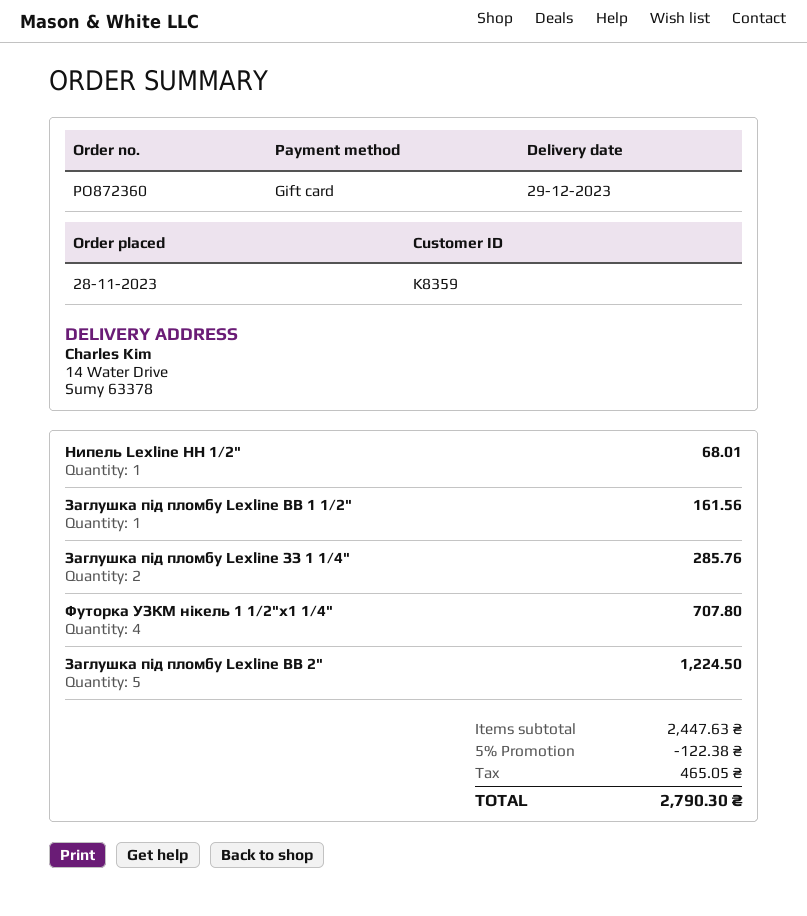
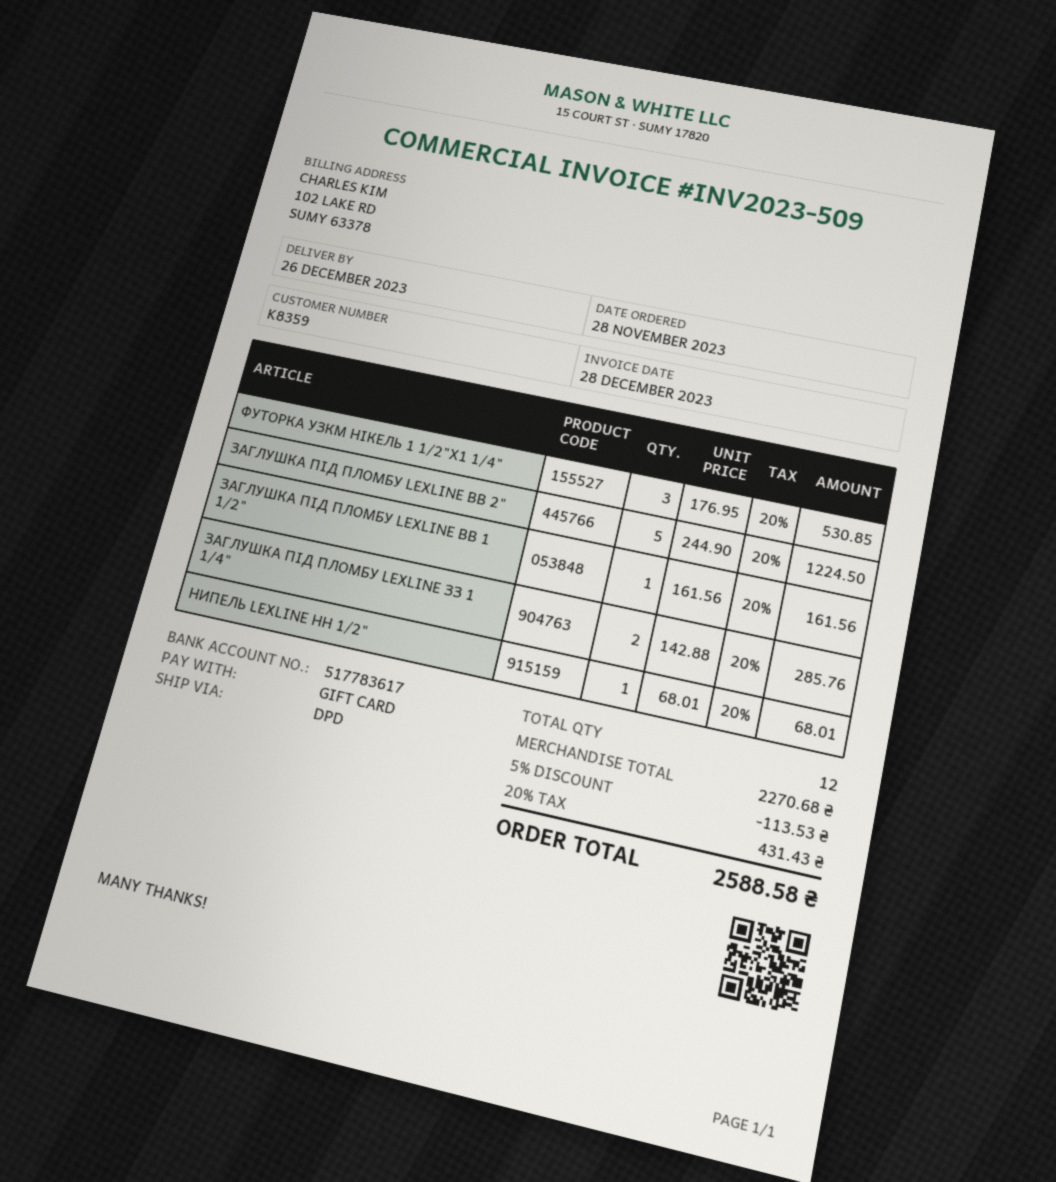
delivery date: 2023-12-29 -> 2023-12-26
Футорка УЗКМ нікель 1 1/2"х1 1/4": 4 for 707.80 -> 3 for 530.85
subtotal: 2447.63 -> 2270.68
discount: 5% = 122.38 -> 5% = 113.53
tax: 465.05 -> 431.43
total: 2790.30 -> 2588.58

